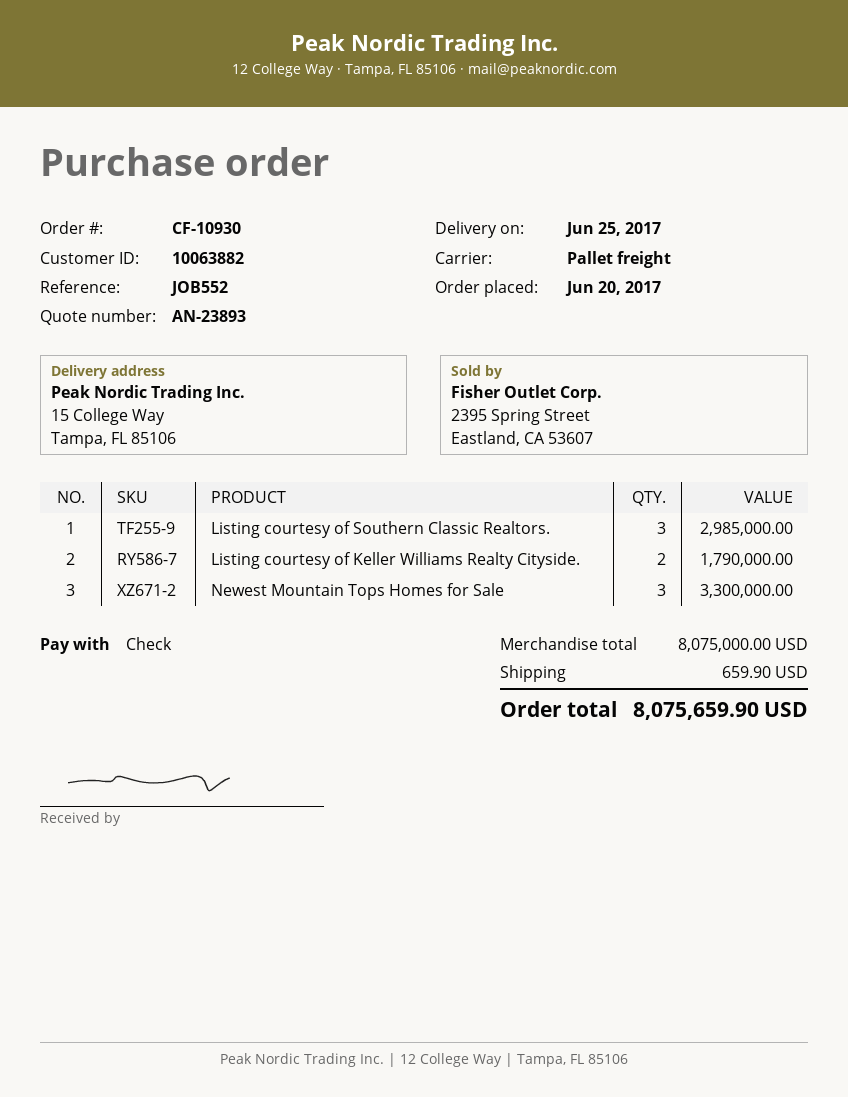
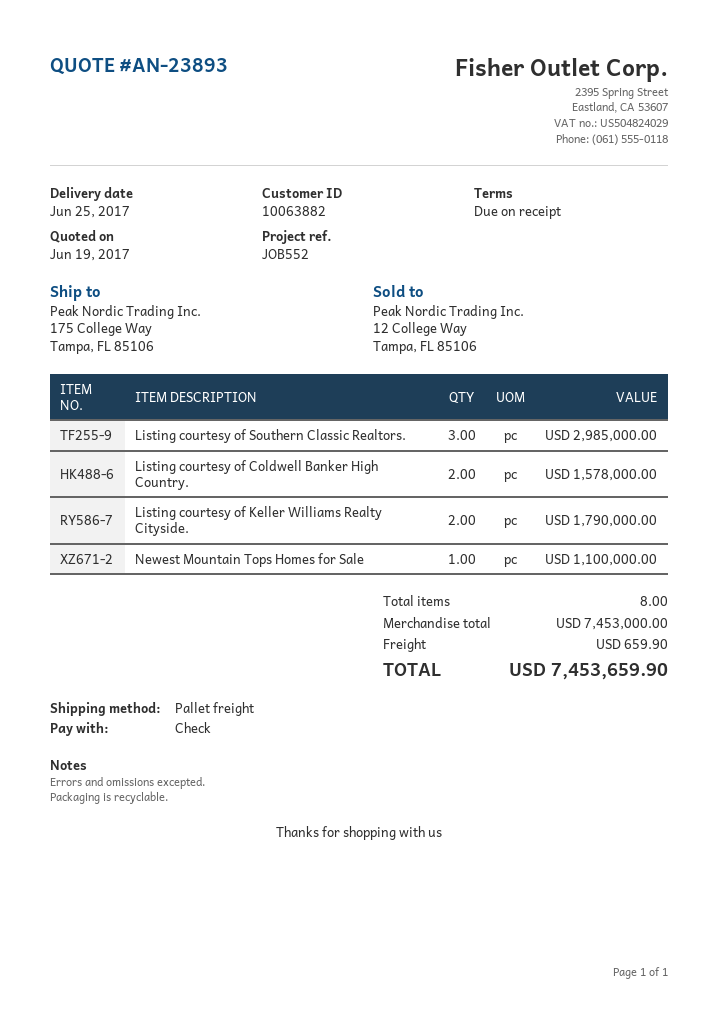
ship to: 15 College Way, Tampa, FL 85106 -> 175 College Way, Tampa, FL 85106
Newest Mountain Tops Homes for Sale: 3 for 3300000.00 -> 1 for 1100000.00
Listing courtesy of Coldwell Banker High Country.: none -> 2 for 1578000.00
subtotal: 8075000.00 -> 7453000.00
total: 8075659.90 -> 7453659.90

